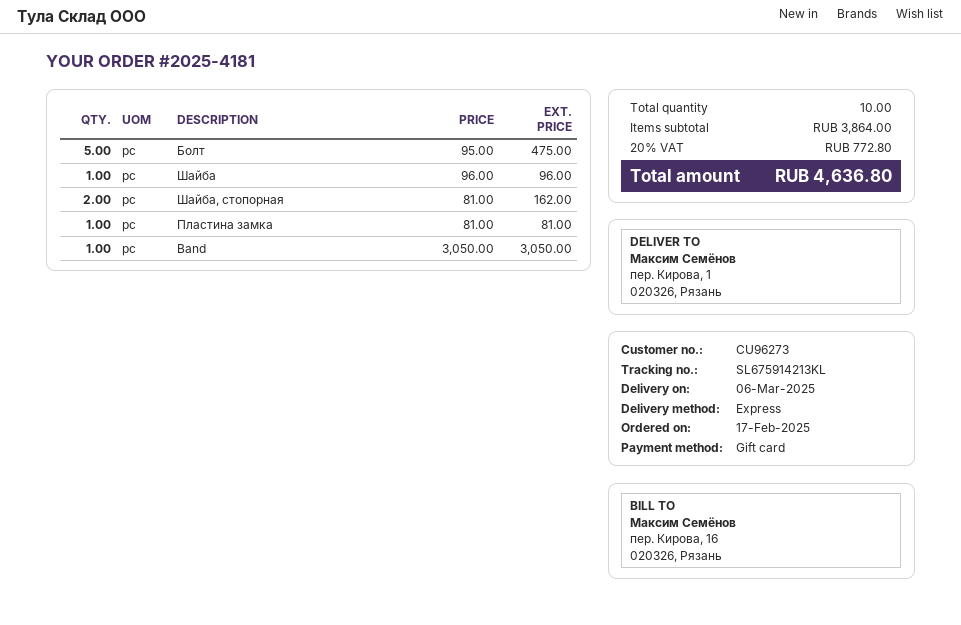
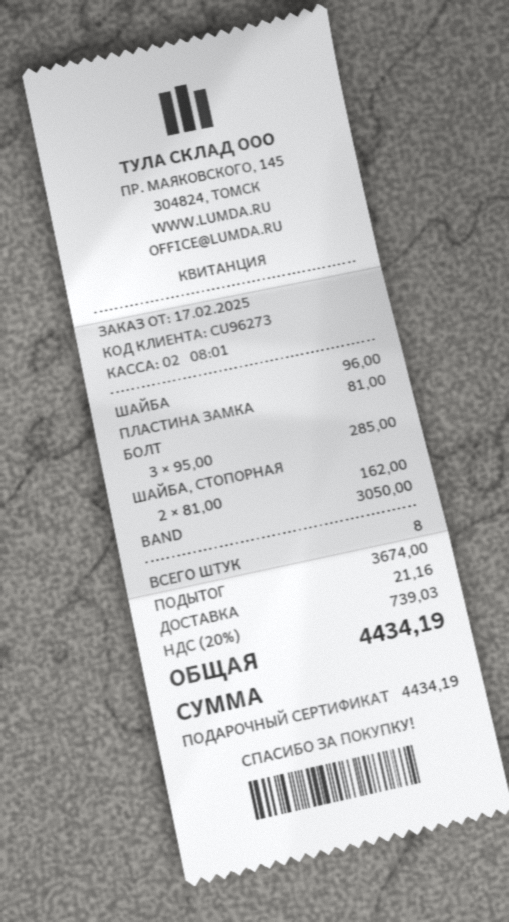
Болт: 5 x 95.00 = 475.00 -> 3 x 95.00 = 285.00
total quantity: 10 -> 8
subtotal: 3864.00 -> 3674.00
shipping: none -> 21.16
tax: 20% = 772.80 -> 20% = 739.03
total: 4636.80 -> 4434.19

